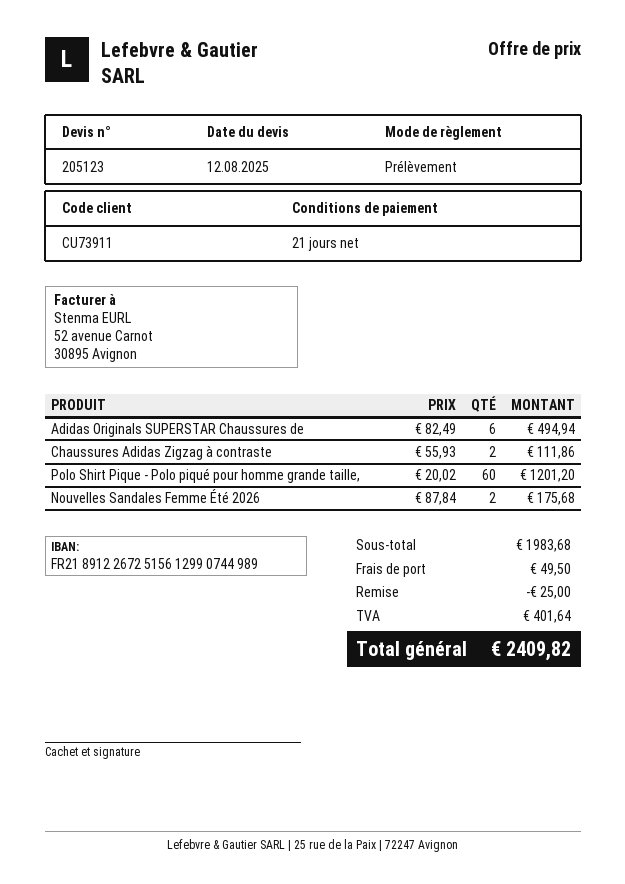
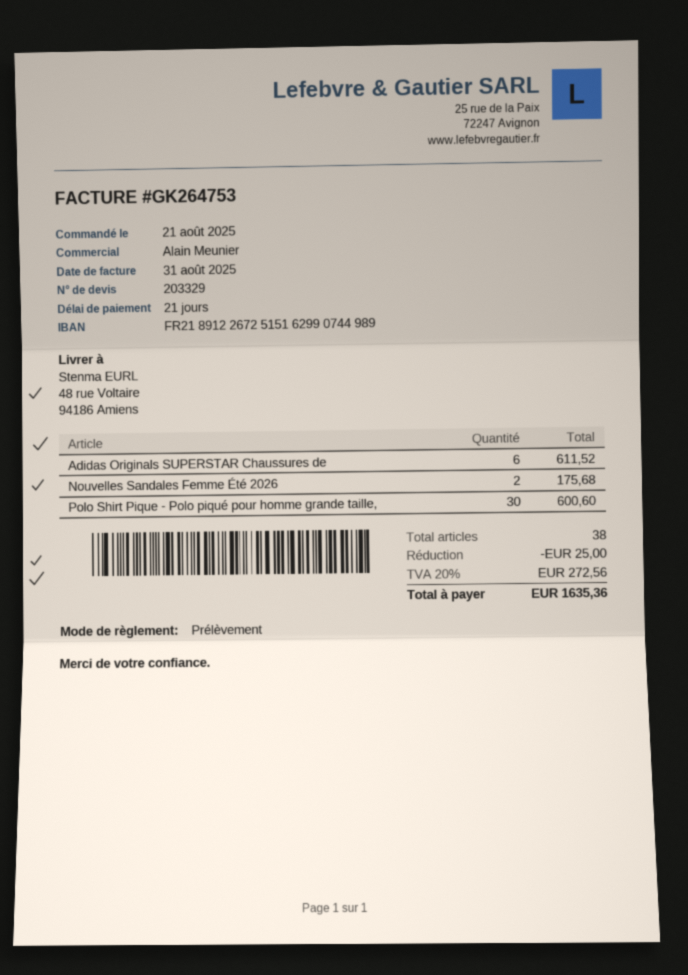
quote number: 205123 -> 203329
bank account: FR2189122672515612990744989 -> FR2189122672515162990744989
Adidas Originals SUPERSTAR Chaussures de: 6 for 494.94 -> 6 for 611.52
Chaussures Adidas Zigzag à contraste: 2 for 111.86 -> none
Polo Shirt Pique - Polo piqué pour homme grande taille,: 60 for 1201.20 -> 30 for 600.60
shipping: 49.50 -> none
tax: 401.64 -> 272.56
total: 2409.82 -> 1635.36

